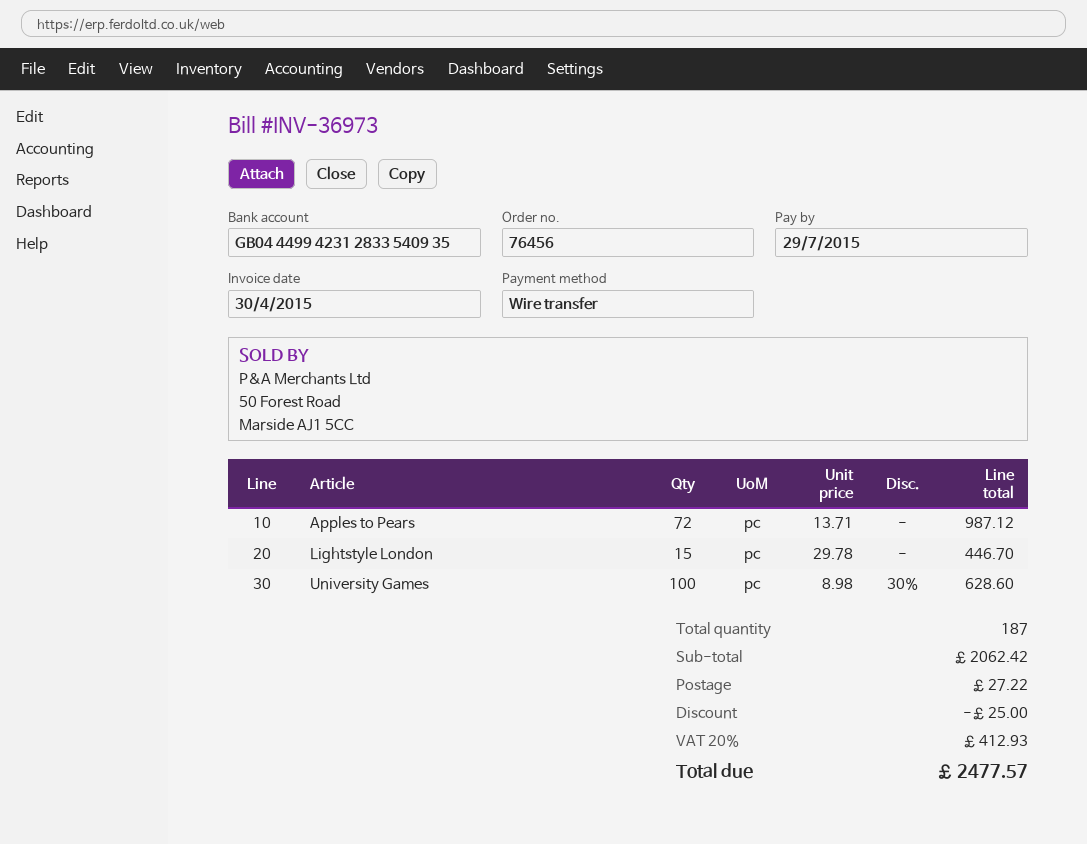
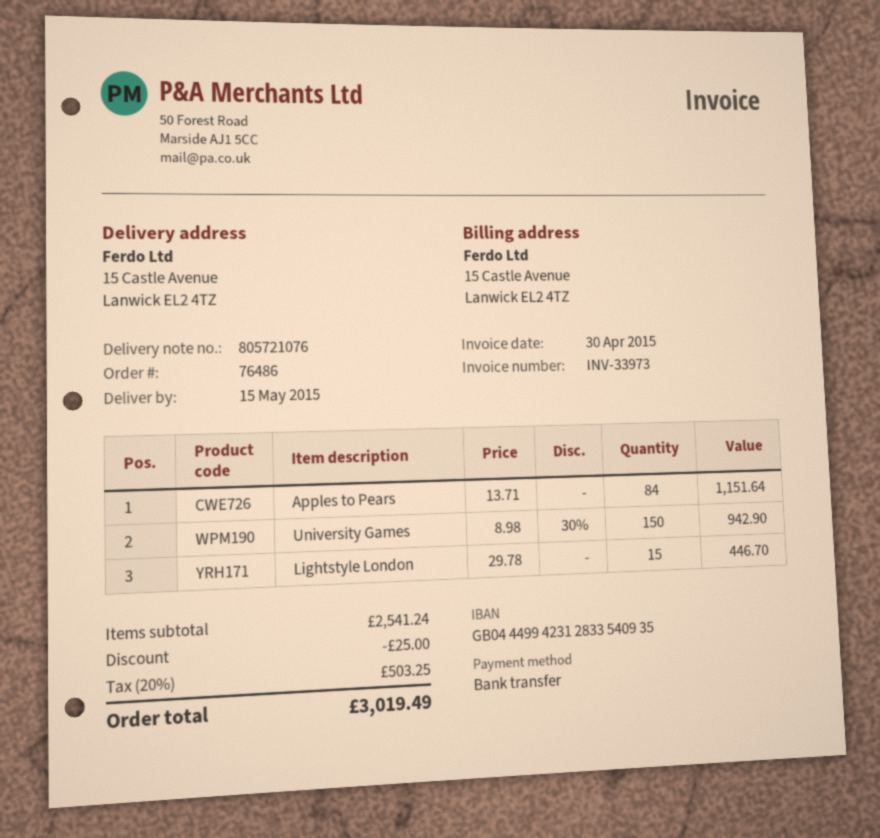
order number: 76456 -> 76486
invoice number: INV-36973 -> INV-33973
Apples to Pears: 72 x 13.71 = 987.12 -> 84 x 13.71 = 1151.64
University Games: 100 x 8.98 - 30% = 628.60 -> 150 x 8.98 - 30% = 942.90
subtotal: 2062.42 -> 2541.24
shipping: 27.22 -> none
tax: 20% = 412.93 -> 20% = 503.25
total: 2477.57 -> 3019.49

